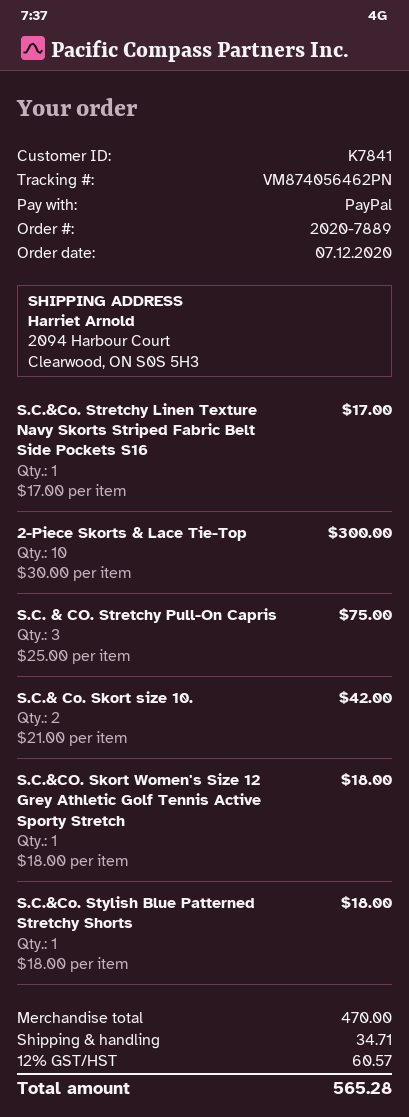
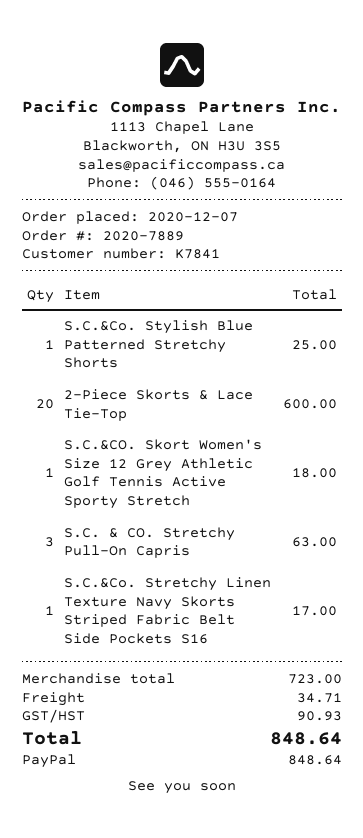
2-Piece Skorts & Lace Tie-Top: 10 for 300.00 -> 20 for 600.00
S.C. & CO. Stretchy Pull-On Capris: 3 for 75.00 -> 3 for 63.00
S.C.& Co. Skort size 10.: 2 for 42.00 -> none
S.C.&Co. Stylish Blue Patterned Stretchy Shorts: 1 for 18.00 -> 1 for 25.00
subtotal: 470.00 -> 723.00
tax: 60.57 -> 90.93
total: 565.28 -> 848.64

